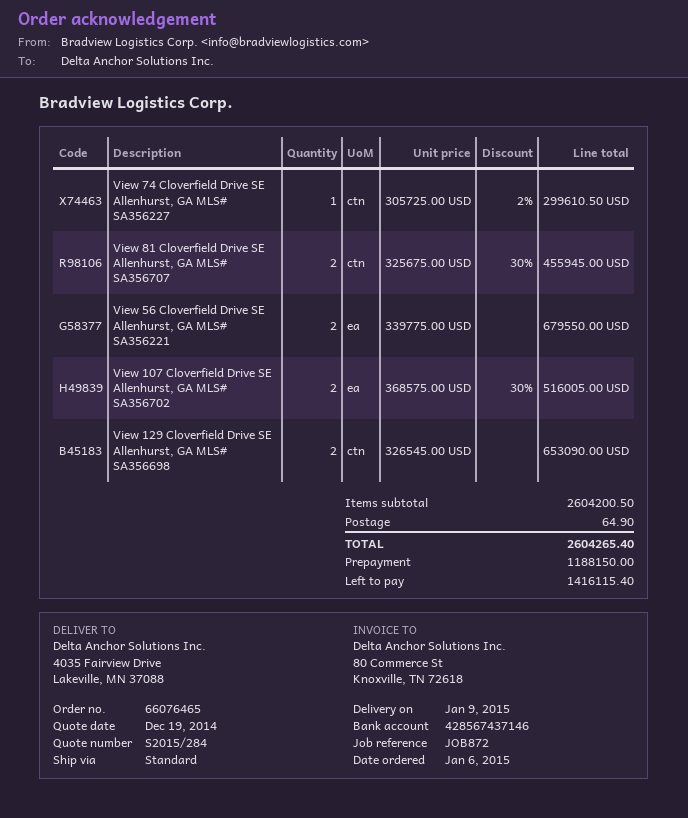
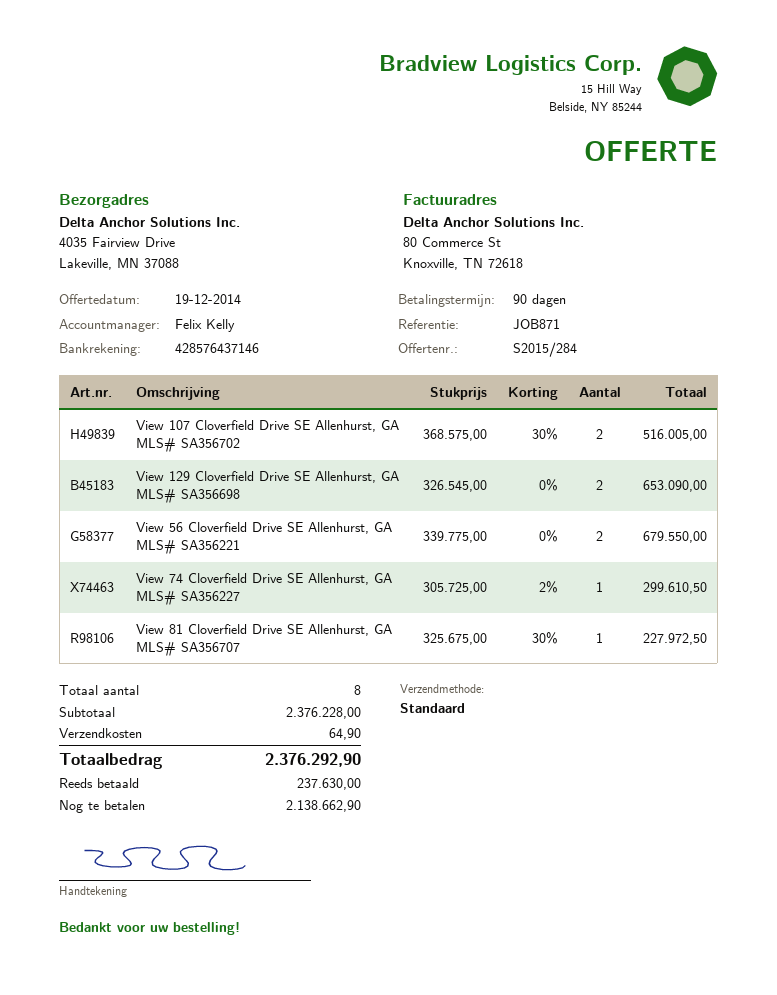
reference: JOB872 -> JOB871
bank account: 428567437146 -> 428576437146
View 81 Cloverfield Drive SE Allenhurst, GA MLS# SA356707: 2 x 325675.00 - 30% = 455945.00 -> 1 x 325675.00 - 30% = 227972.50
subtotal: 2604200.50 -> 2376228.00
total: 2604265.40 -> 2376292.90
deposit: 1188150.00 -> 237630.00
balance: 1416115.40 -> 2138662.90

